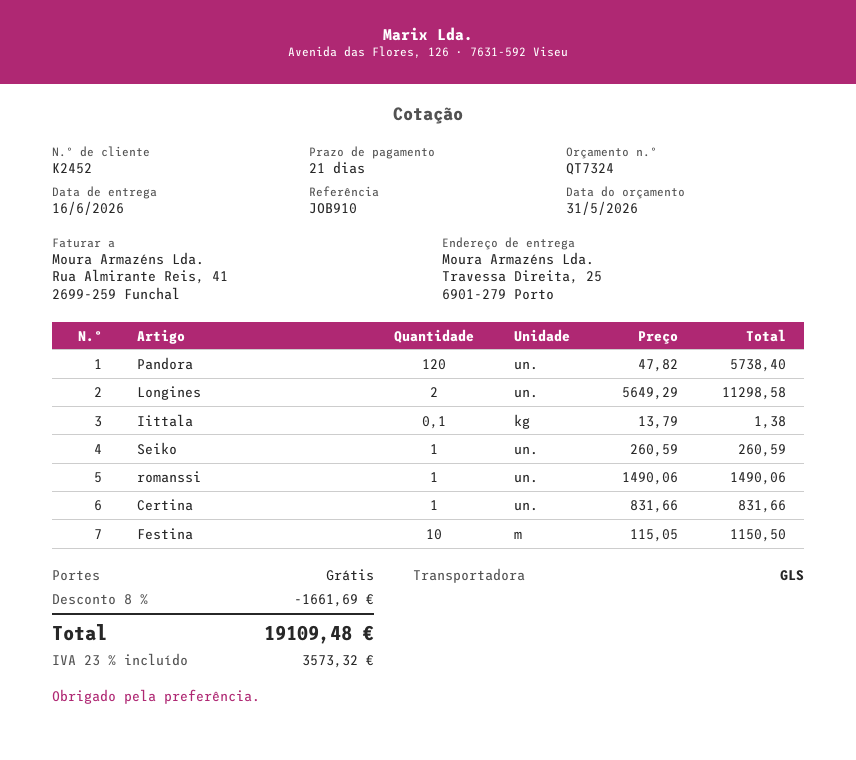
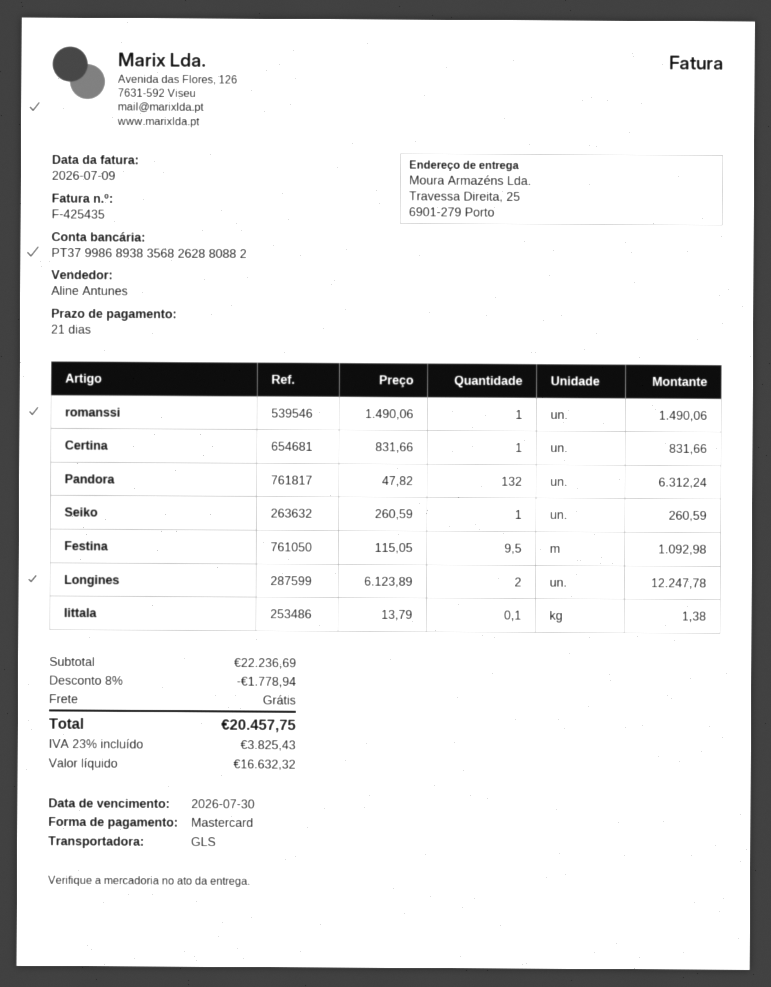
Pandora: 120 x 47.82 = 5738.40 -> 132 x 47.82 = 6312.24
Longines: 2 x 5649.29 = 11298.58 -> 2 x 6123.89 = 12247.78
Festina: 10 x 115.05 = 1150.50 -> 9.5 x 115.05 = 1092.98
discount: 8% = 1661.69 -> 8% = 1778.94
tax: 23% = 3573.32 -> 23% = 3825.43
total: 19109.48 -> 20457.75

